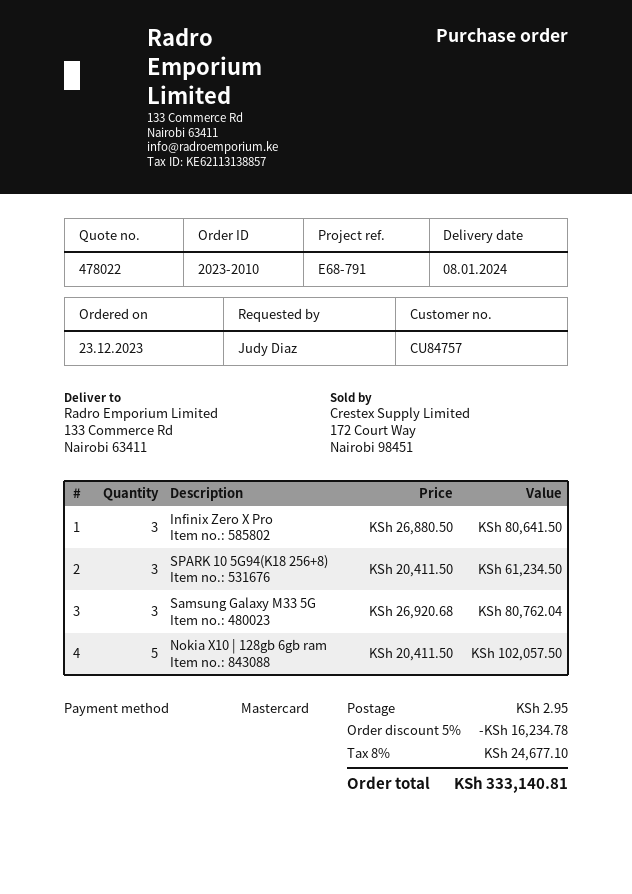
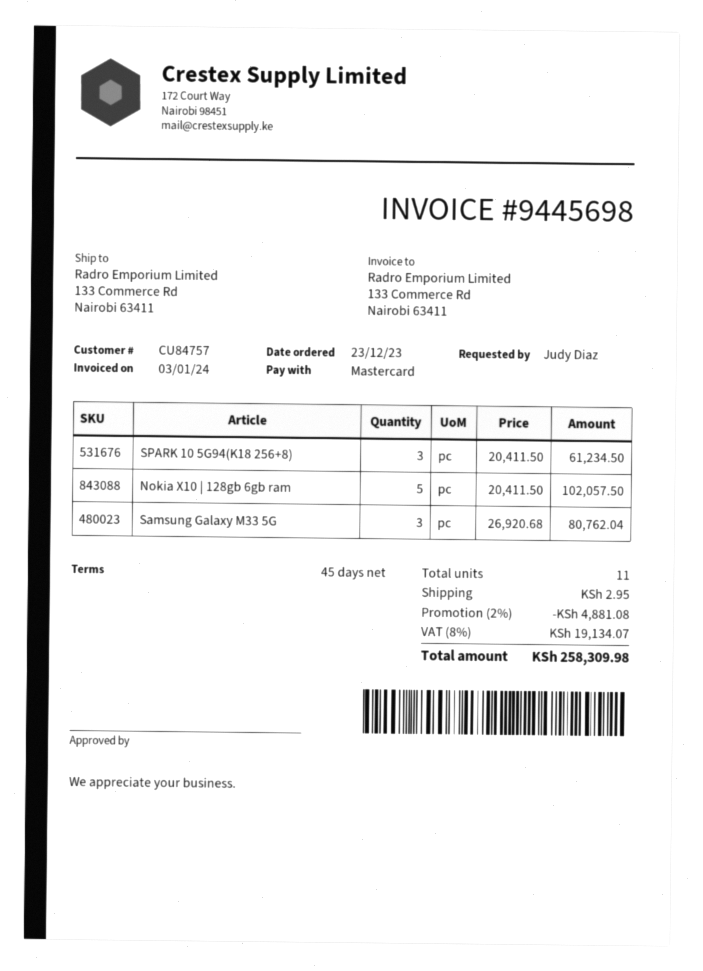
Infinix Zero X Pro: 3 x 26880.50 = 80641.50 -> none
discount: 5% = 16234.78 -> 2% = 4881.08
tax: 8% = 24677.10 -> 8% = 19134.07
total: 333140.81 -> 258309.98

